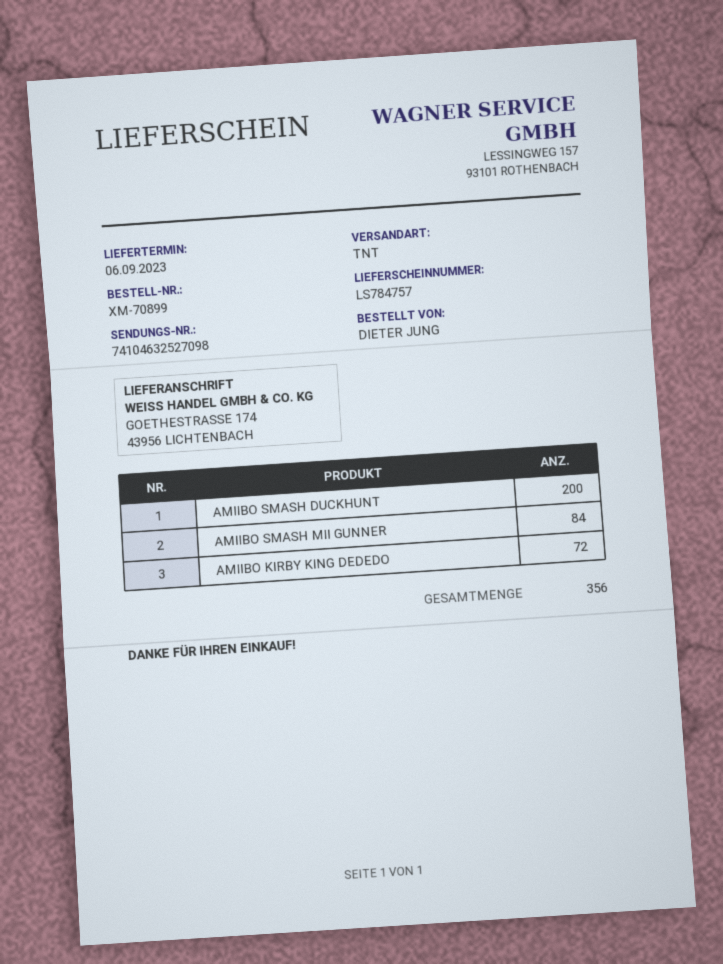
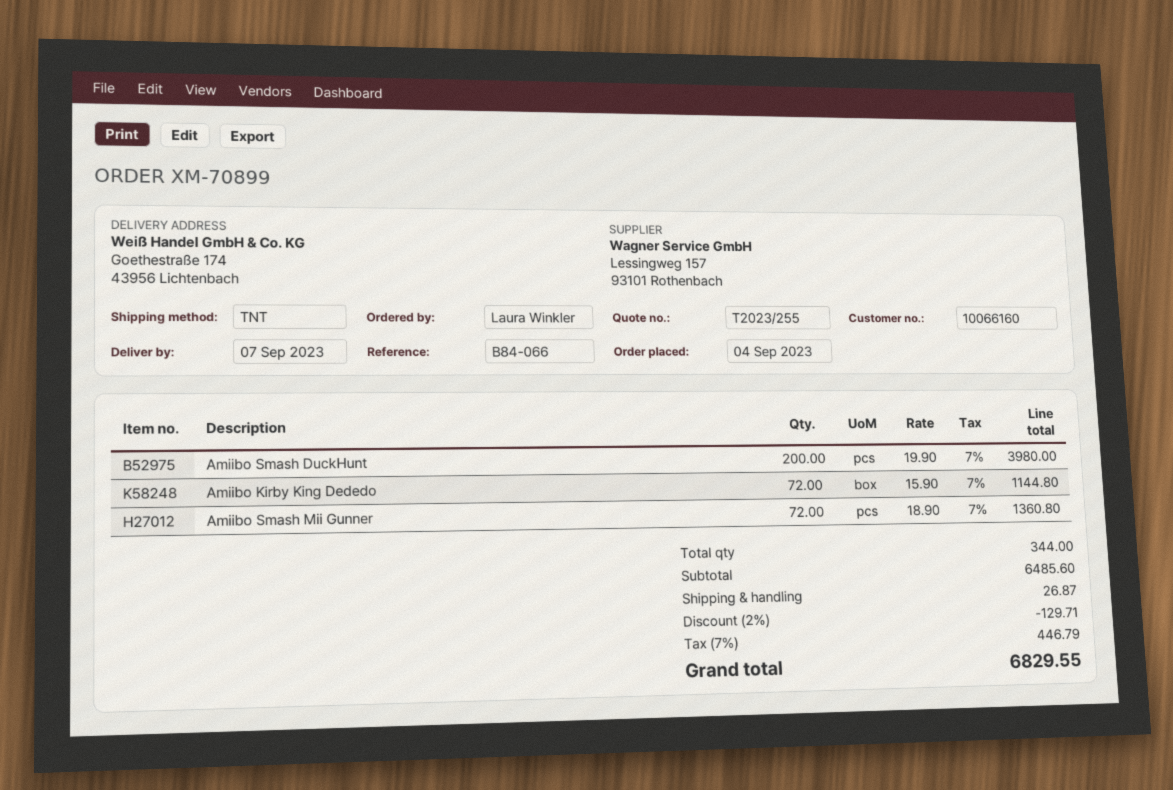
delivery date: 2023-09-06 -> 2023-09-07
ordered by: DIETER JUNG -> Laura Winkler
AMIIBO SMASH MII GUNNER: 84 -> 72
total quantity: 356 -> 344

